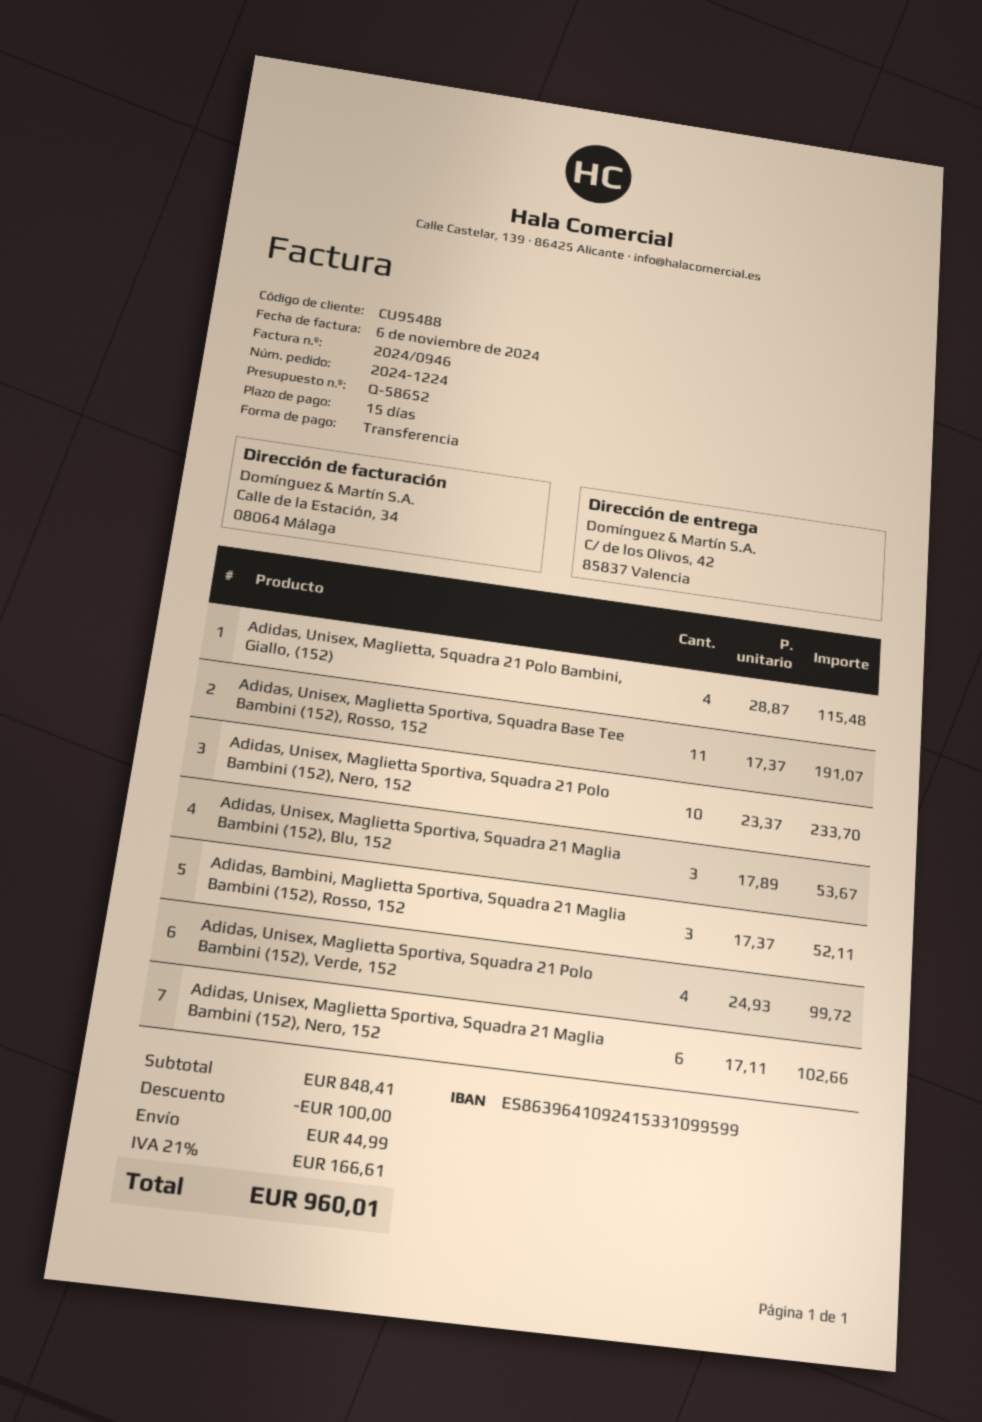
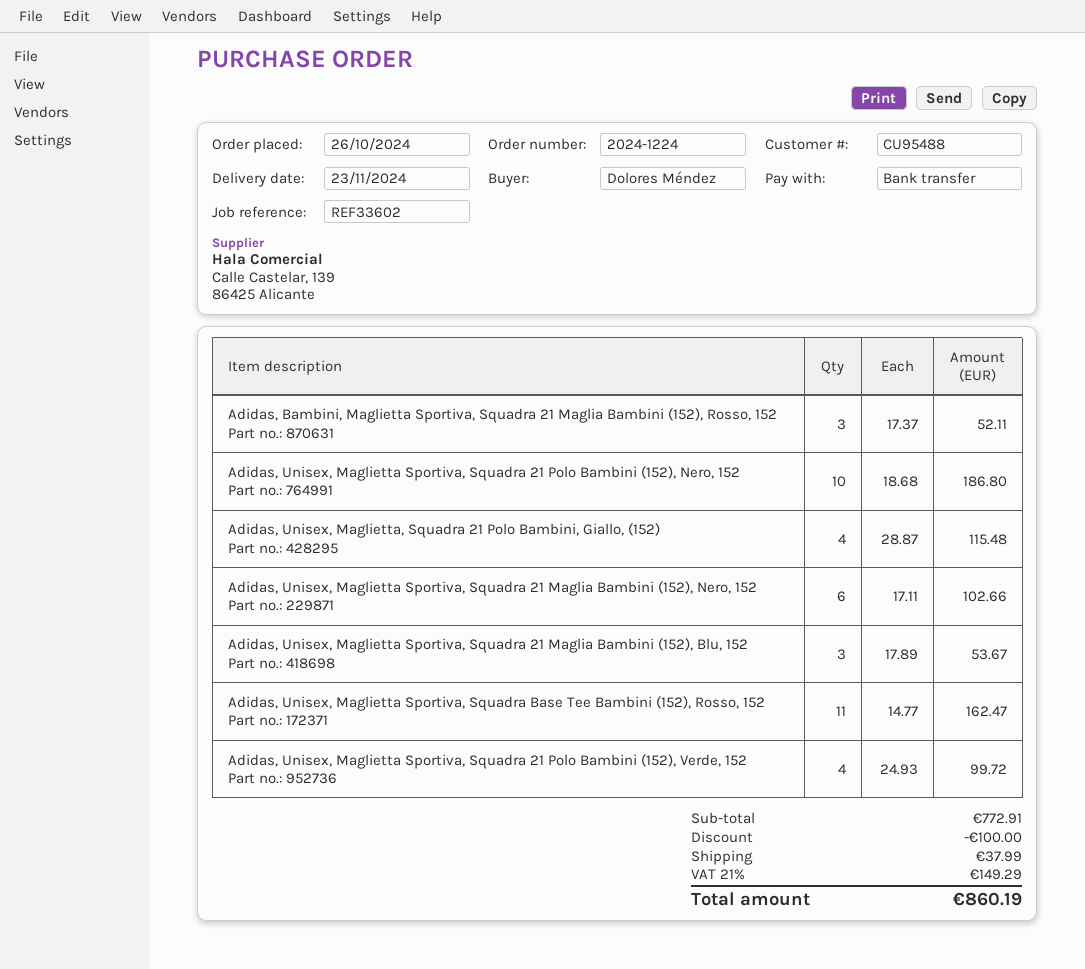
Adidas, Unisex, Maglietta Sportiva, Squadra Base Tee Bambini (152), Rosso, 152: 11 x 17.37 = 191.07 -> 11 x 14.77 = 162.47
Adidas, Unisex, Maglietta Sportiva, Squadra 21 Polo Bambini (152), Nero, 152: 10 x 23.37 = 233.70 -> 10 x 18.68 = 186.80
subtotal: 848.41 -> 772.91
shipping: 44.99 -> 37.99
tax: 21% = 166.61 -> 21% = 149.29
total: 960.01 -> 860.19

